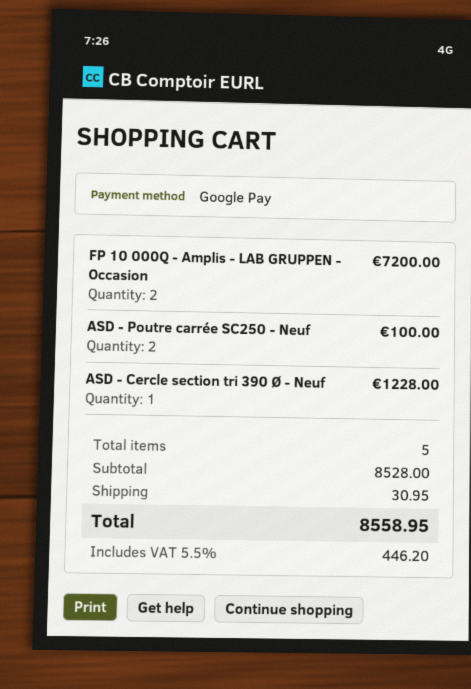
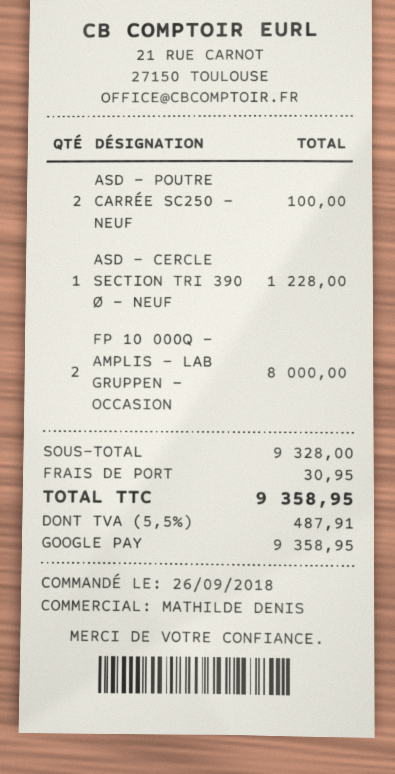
FP 10 000Q - Amplis - LAB GRUPPEN - Occasion: 2 for 7200.00 -> 2 for 8000.00
subtotal: 8528.00 -> 9328.00
tax: 5.5% = 446.20 -> 5.5% = 487.91
total: 8558.95 -> 9358.95

